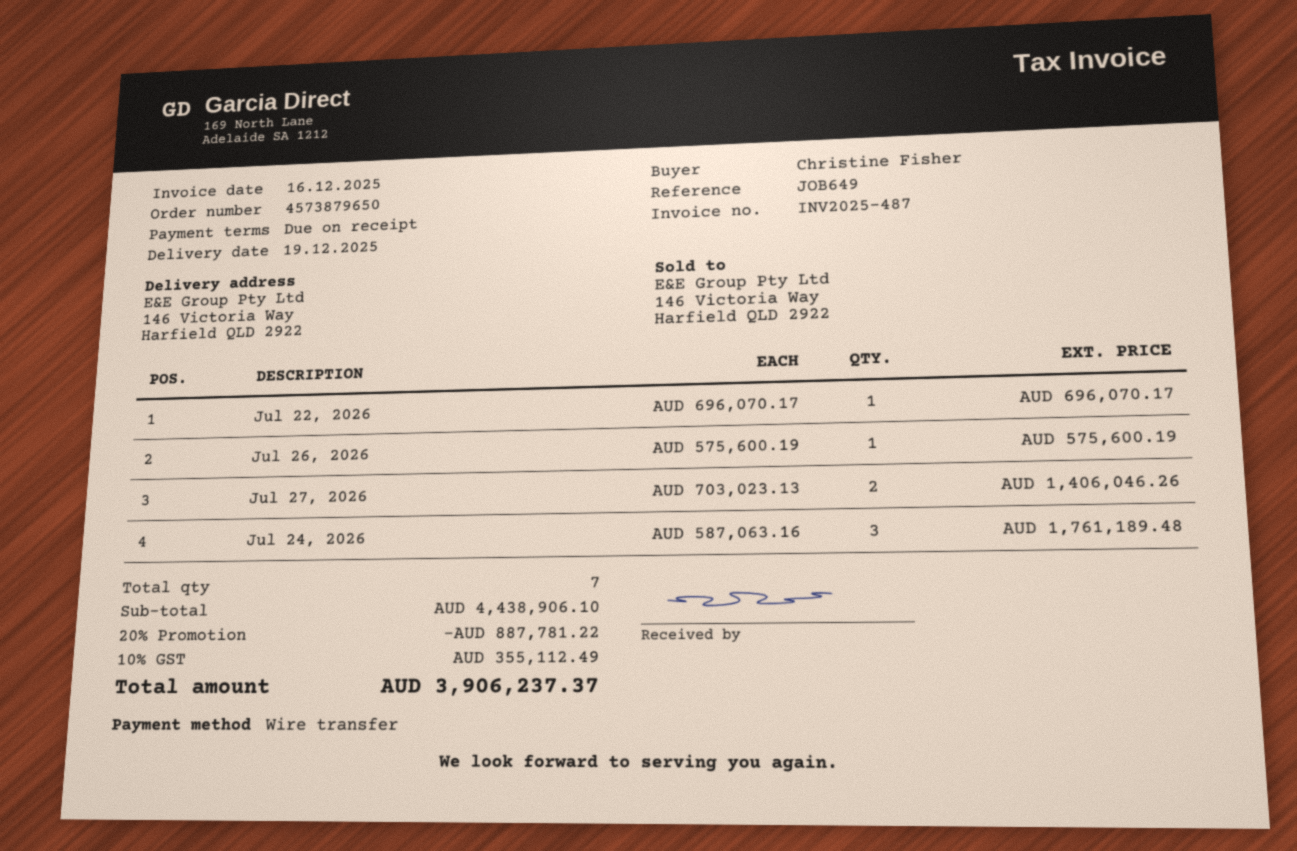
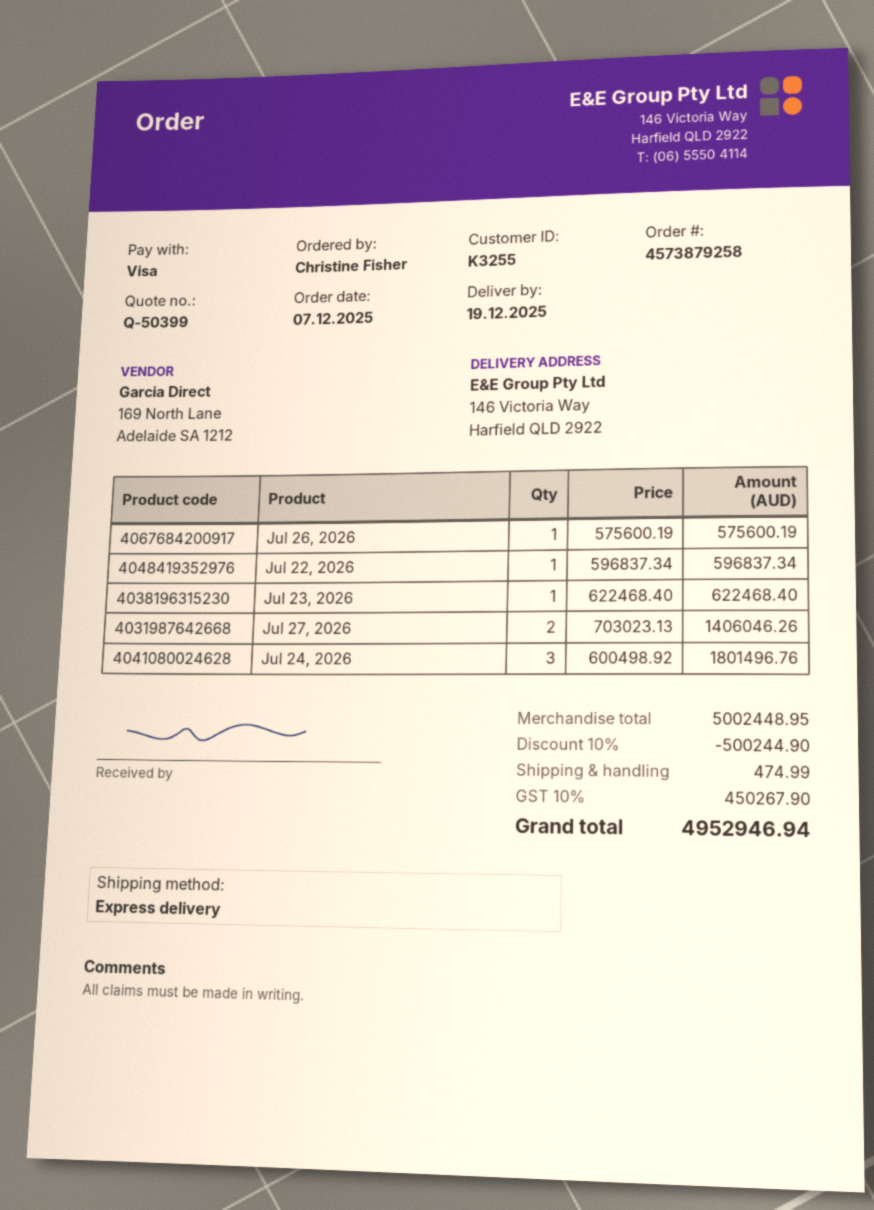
order number: 4573879650 -> 4573879258
payment method: bank transfer -> Visa
Jul 22, 2026: 1 x 696070.17 = 696070.17 -> 1 x 596837.34 = 596837.34
Jul 24, 2026: 3 x 587063.16 = 1761189.48 -> 3 x 600498.92 = 1801496.76
Jul 23, 2026: none -> 1 x 622468.40 = 622468.40
subtotal: 4438906.10 -> 5002448.95
discount: 20% = 887781.22 -> 10% = 500244.90
shipping: none -> 474.99
tax: 10% = 355112.49 -> 10% = 450267.90
total: 3906237.37 -> 4952946.94

